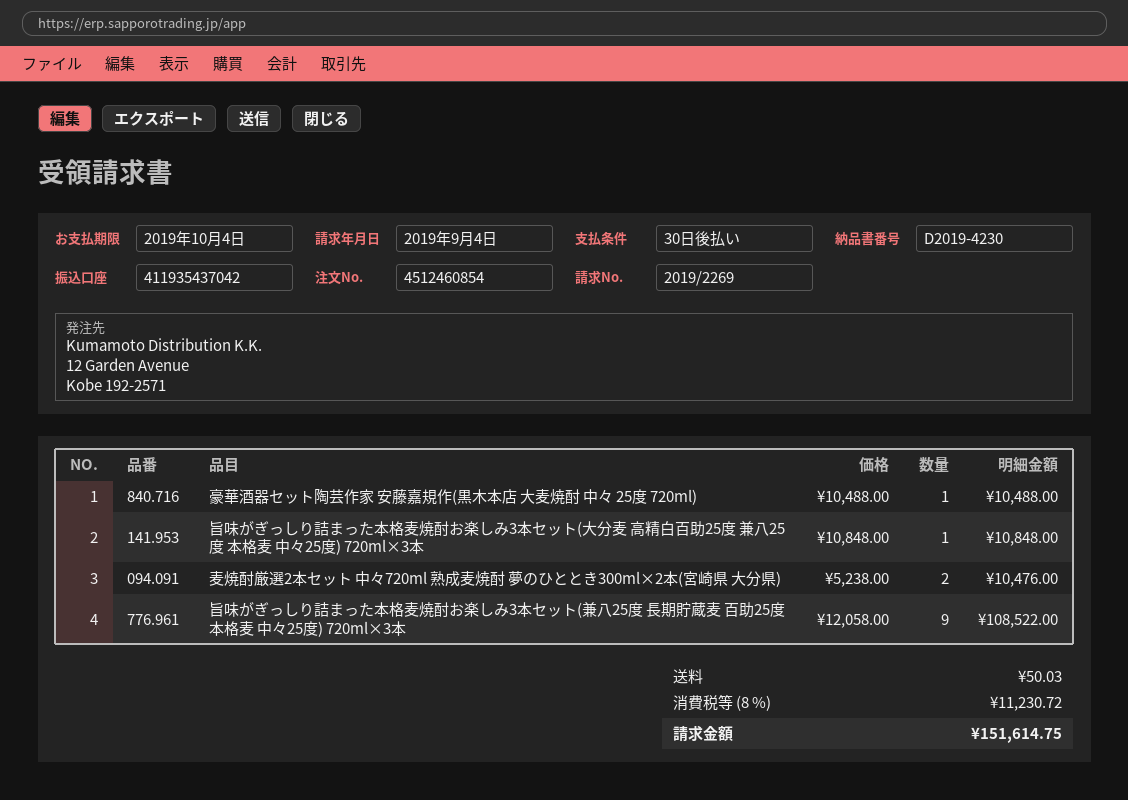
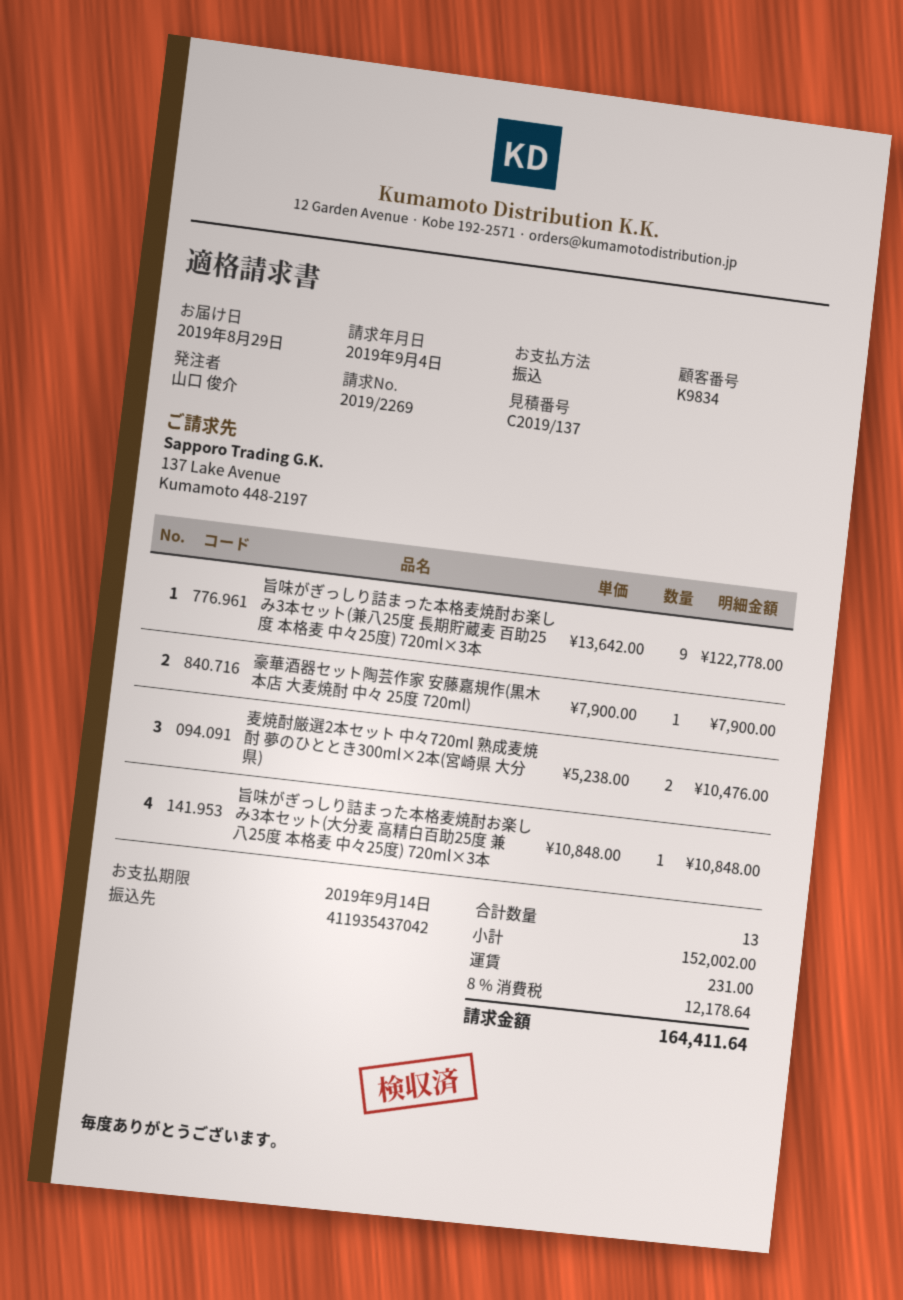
due date: 2019-10-04 -> 2019-09-14
豪華酒器セット陶芸作家 安藤嘉規作(黒木本店 大麦焼酎 中々 25度 720ml): 1 x 10488.00 = 10488.00 -> 1 x 7900.00 = 7900.00
旨味がぎっしり詰まった本格麦焼酎お楽しみ3本セット(兼八25度 長期貯蔵麦 百助25度 本格麦 中々25度) 720ml×3本: 9 x 12058.00 = 108522.00 -> 9 x 13642.00 = 122778.00
shipping: 50.03 -> 231.00
tax: 8% = 11230.72 -> 8% = 12178.64
total: 151614.75 -> 164411.64

